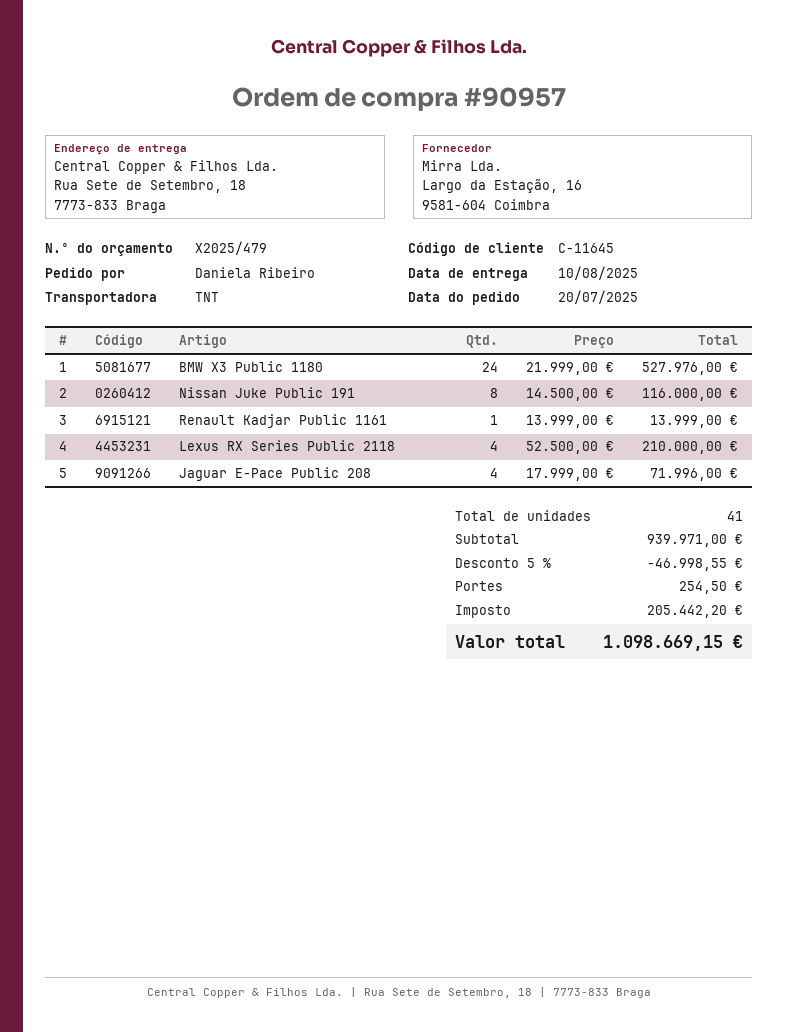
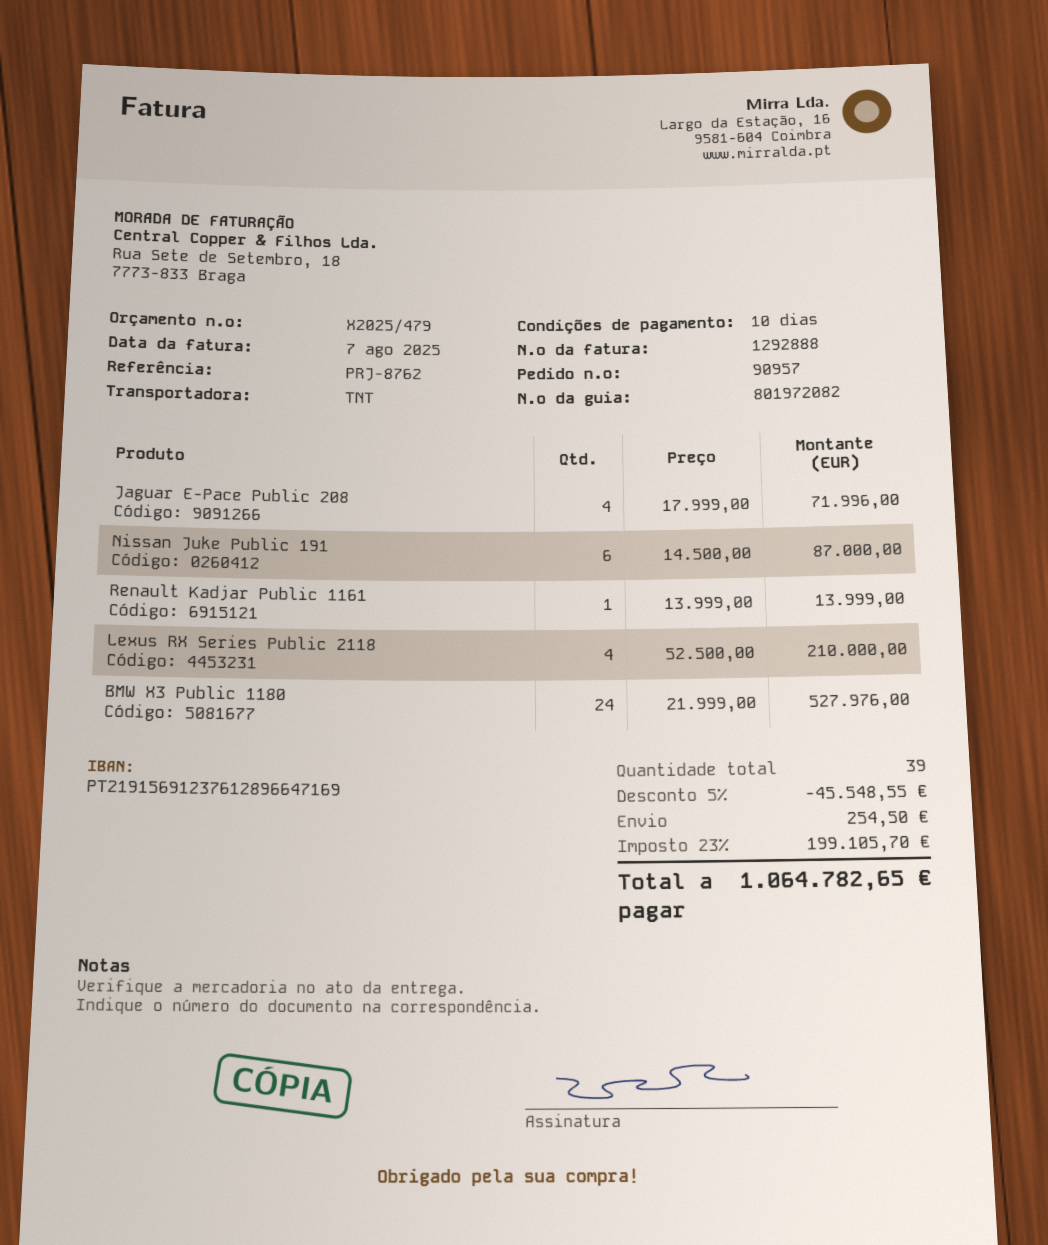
Nissan Juke Public 191: 8 x 14500.00 = 116000.00 -> 6 x 14500.00 = 87000.00
total quantity: 41 -> 39
discount: 5% = 46998.55 -> 5% = 45548.55
tax: 205442.20 -> 199105.70
total: 1098669.15 -> 1064782.65

